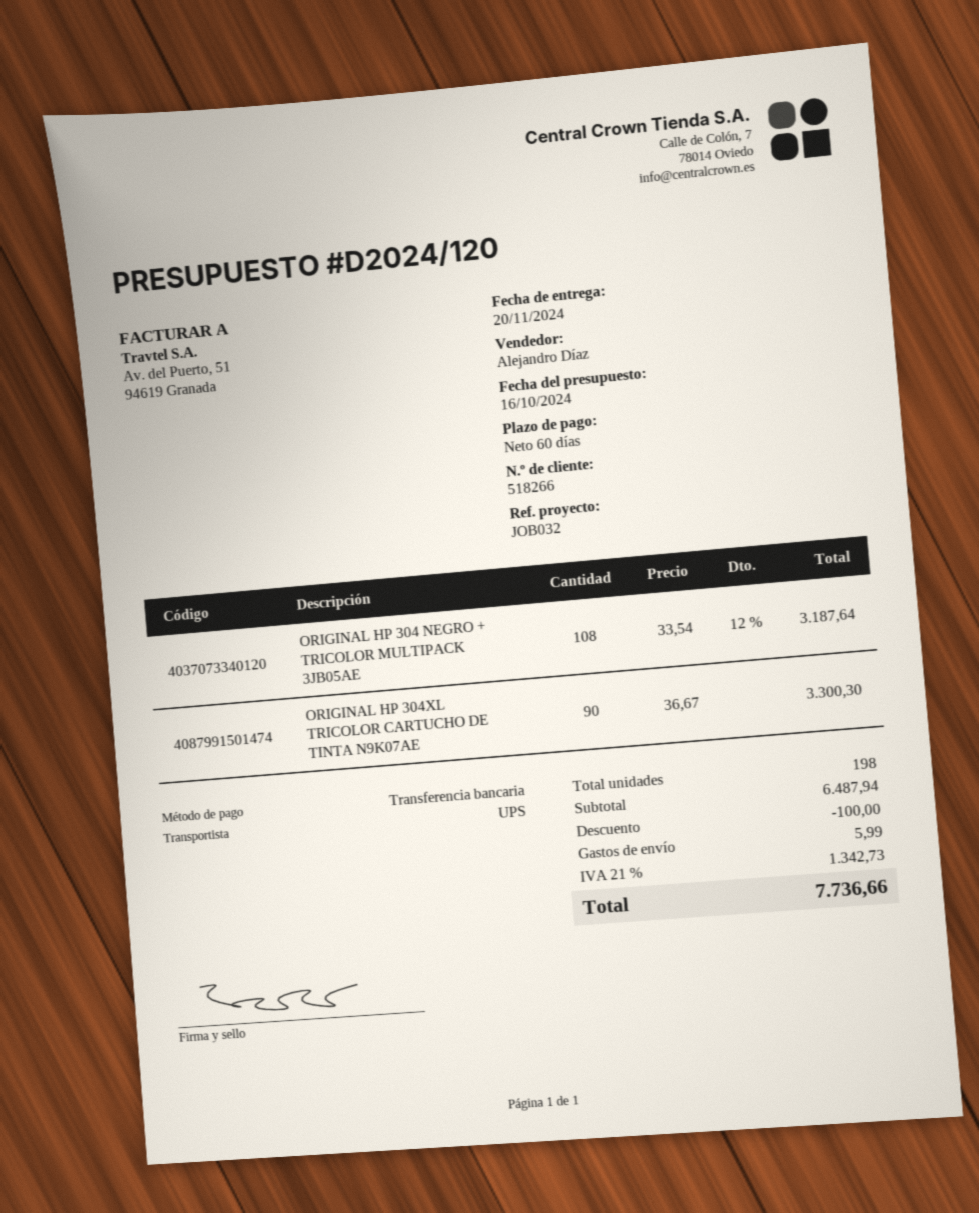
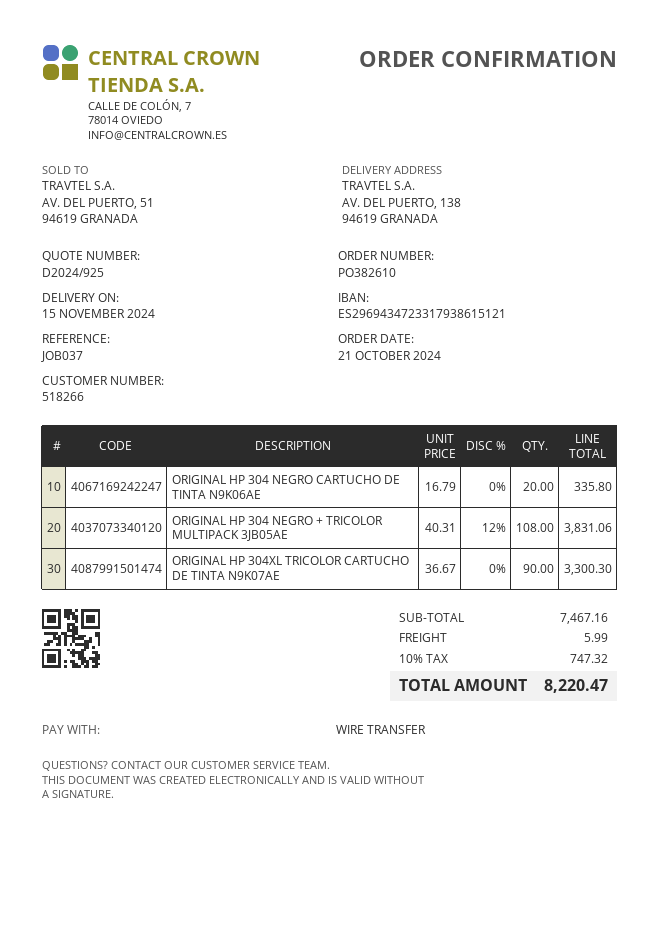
quote number: D2024/120 -> D2024/925
delivery date: 2024-11-20 -> 2024-11-15
reference: JOB032 -> JOB037
ORIGINAL HP 304 NEGRO + TRICOLOR MULTIPACK 3JB05AE: 108 x 33.54 - 12% = 3187.64 -> 108 x 40.31 - 12% = 3831.06
ORIGINAL HP 304 NEGRO CARTUCHO DE TINTA N9K06AE: none -> 20 x 16.79 = 335.80
subtotal: 6487.94 -> 7467.16
discount: 100.00 -> none
tax: 21% = 1342.73 -> 10% = 747.32
total: 7736.66 -> 8220.47

